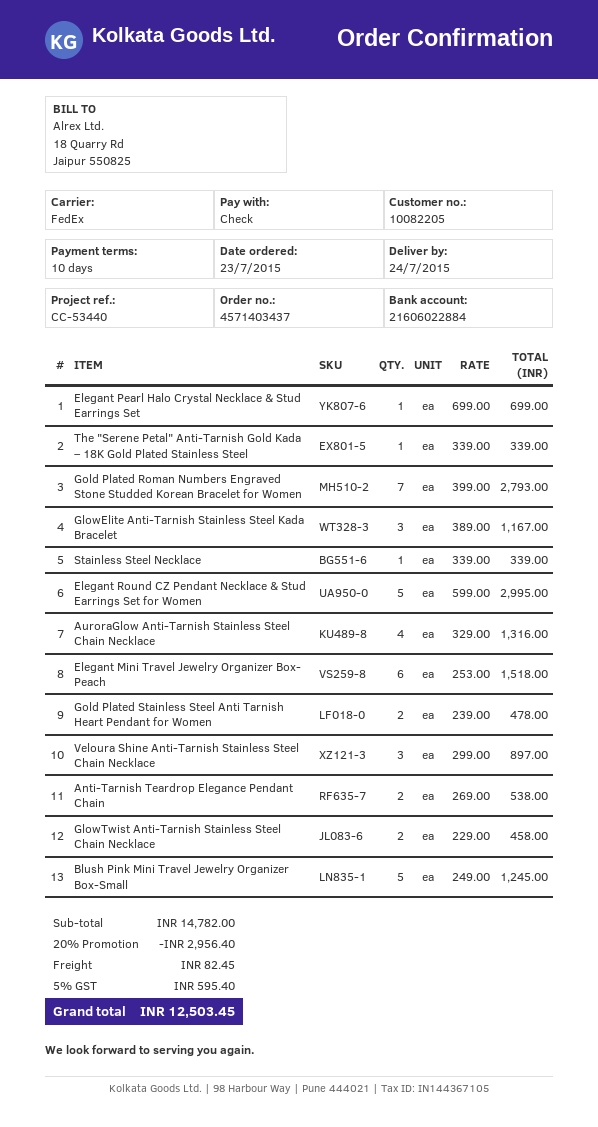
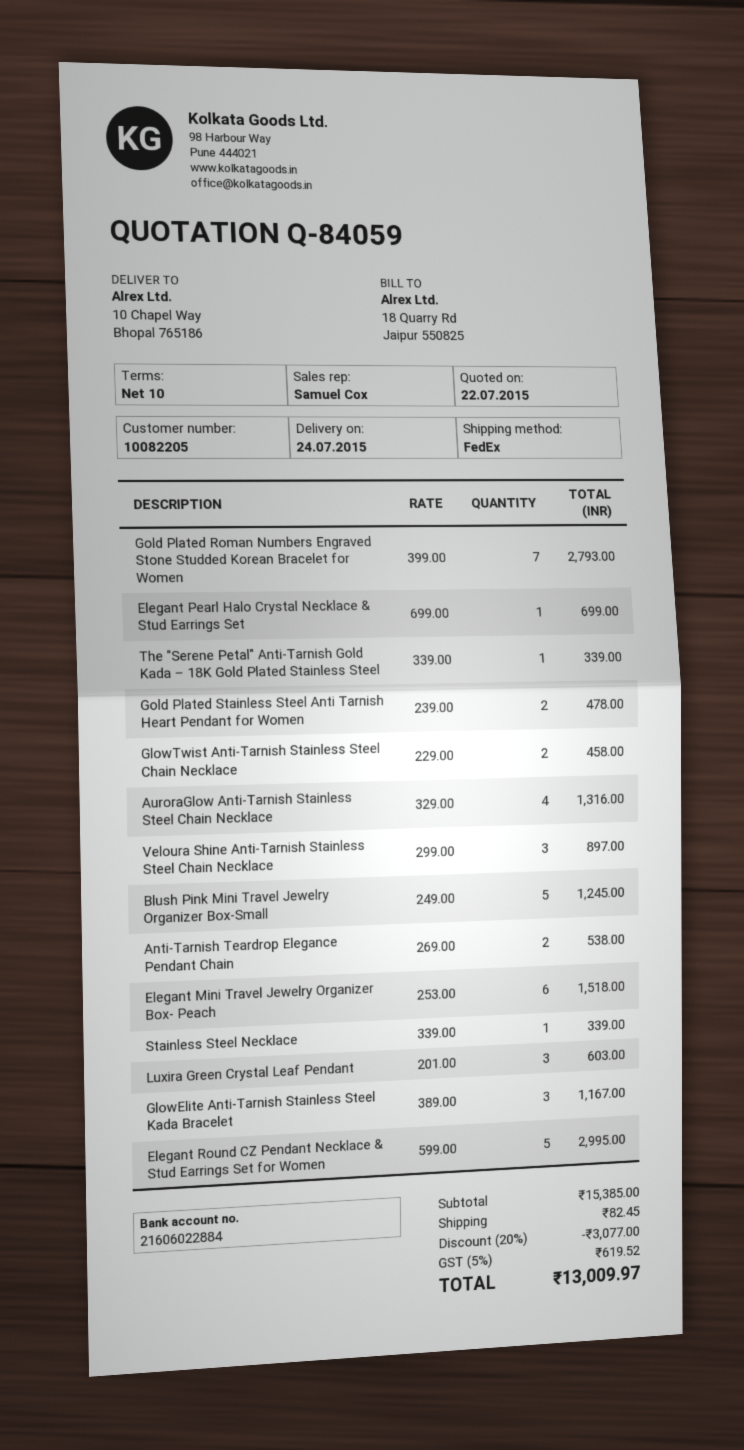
Luxira Green Crystal Leaf Pendant: none -> 3 x 201.00 = 603.00
subtotal: 14782.00 -> 15385.00
discount: 20% = 2956.40 -> 20% = 3077.00
tax: 5% = 595.40 -> 5% = 619.52
total: 12503.45 -> 13009.97

